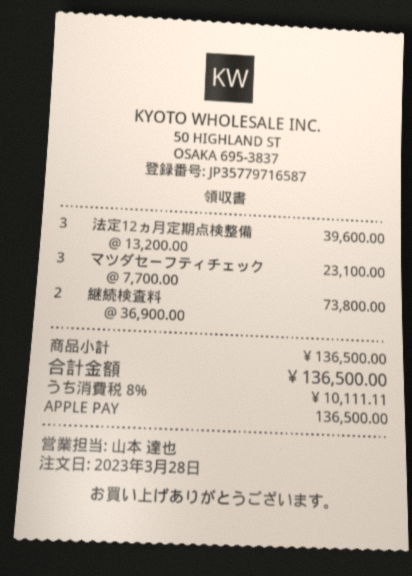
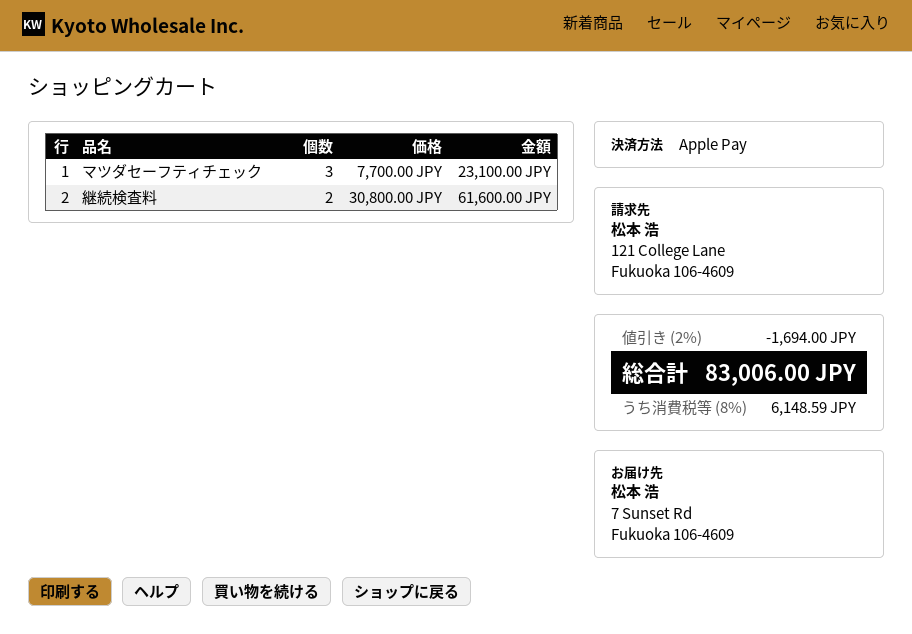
法定12ヵ月定期点検整備: 3 x 13200.00 = 39600.00 -> none
継続検査料: 2 x 36900.00 = 73800.00 -> 2 x 30800.00 = 61600.00
discount: none -> 2% = 1694.00
tax: 8% = 10111.11 -> 8% = 6148.59
total: 136500.00 -> 83006.00

